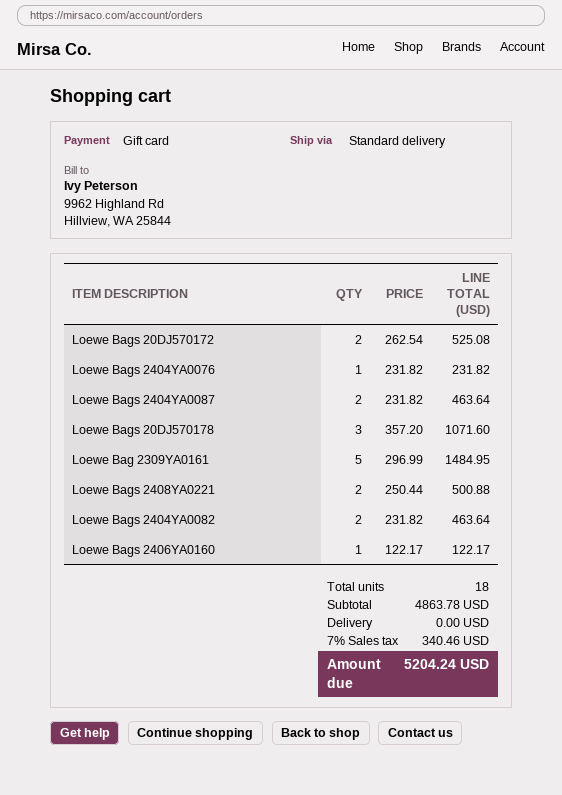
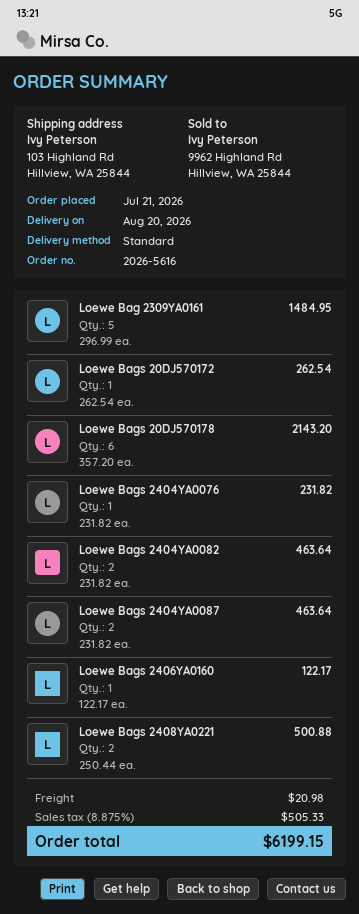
Loewe Bags 20DJ570172: 2 x 262.54 = 525.08 -> 1 x 262.54 = 262.54
Loewe Bags 20DJ570178: 3 x 357.20 = 1071.60 -> 6 x 357.20 = 2143.20
shipping: 0.00 -> 20.98
tax: 7% = 340.46 -> 8.875% = 505.33
total: 5204.24 -> 6199.15

